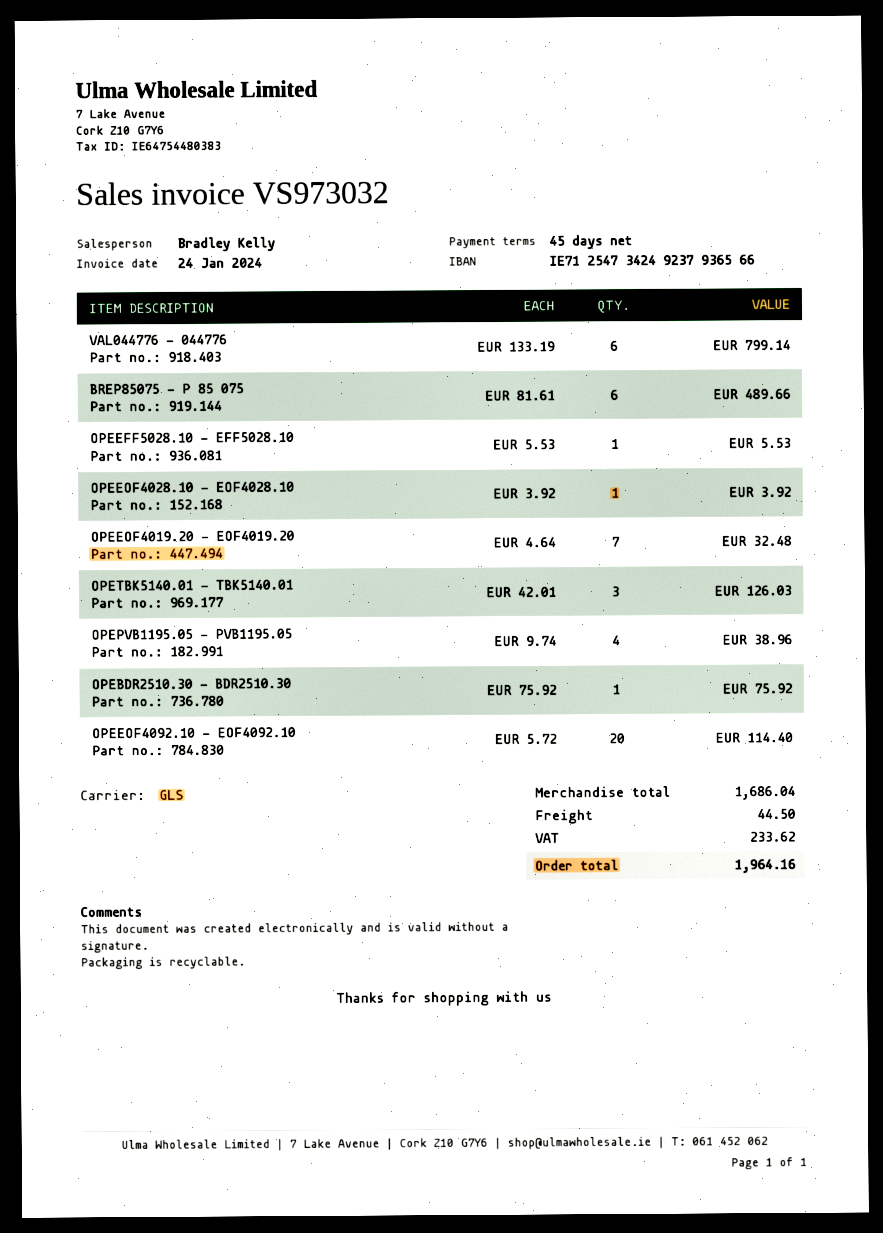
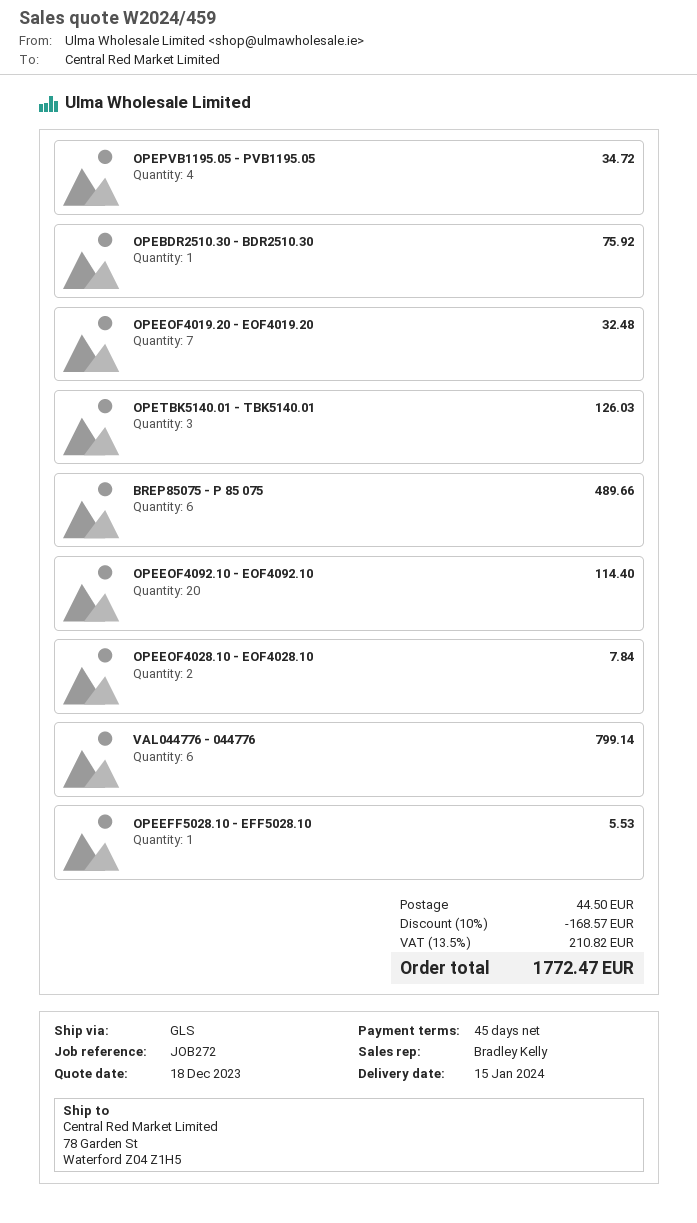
OPEEOF4028.10 - EOF4028.10: 1 for 3.92 -> 2 for 7.84
OPEPVB1195.05 - PVB1195.05: 4 for 38.96 -> 4 for 34.72
discount: none -> 10% = 168.57
tax: 233.62 -> 210.82
total: 1964.16 -> 1772.47

